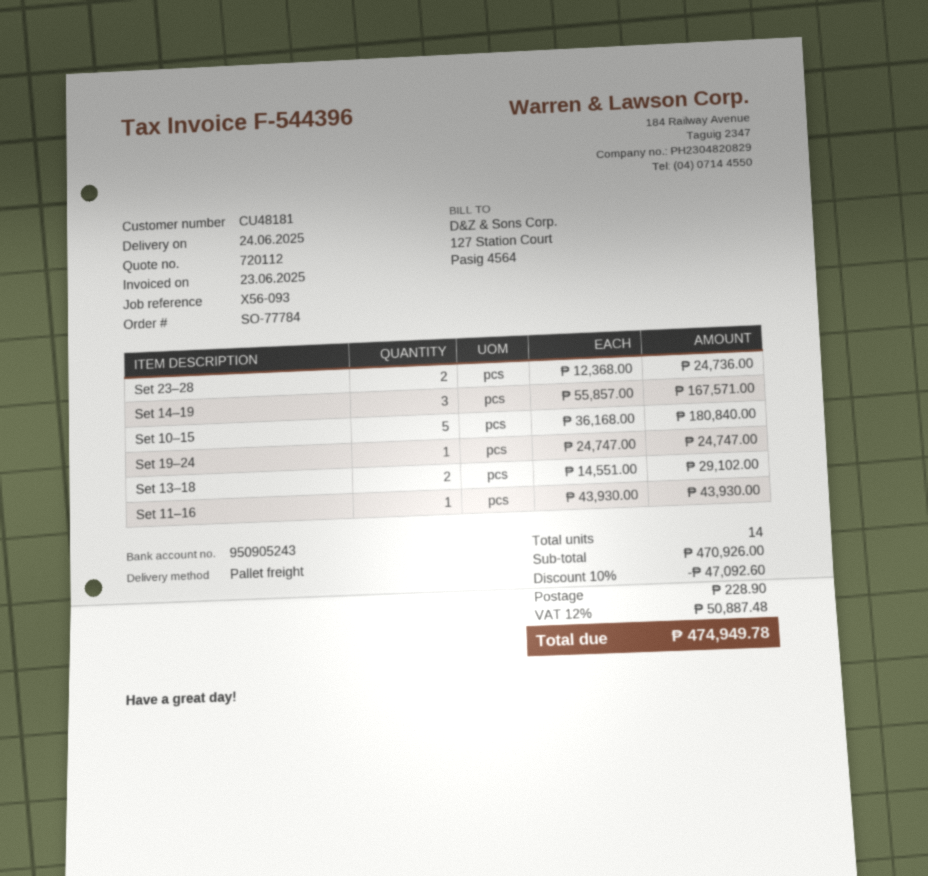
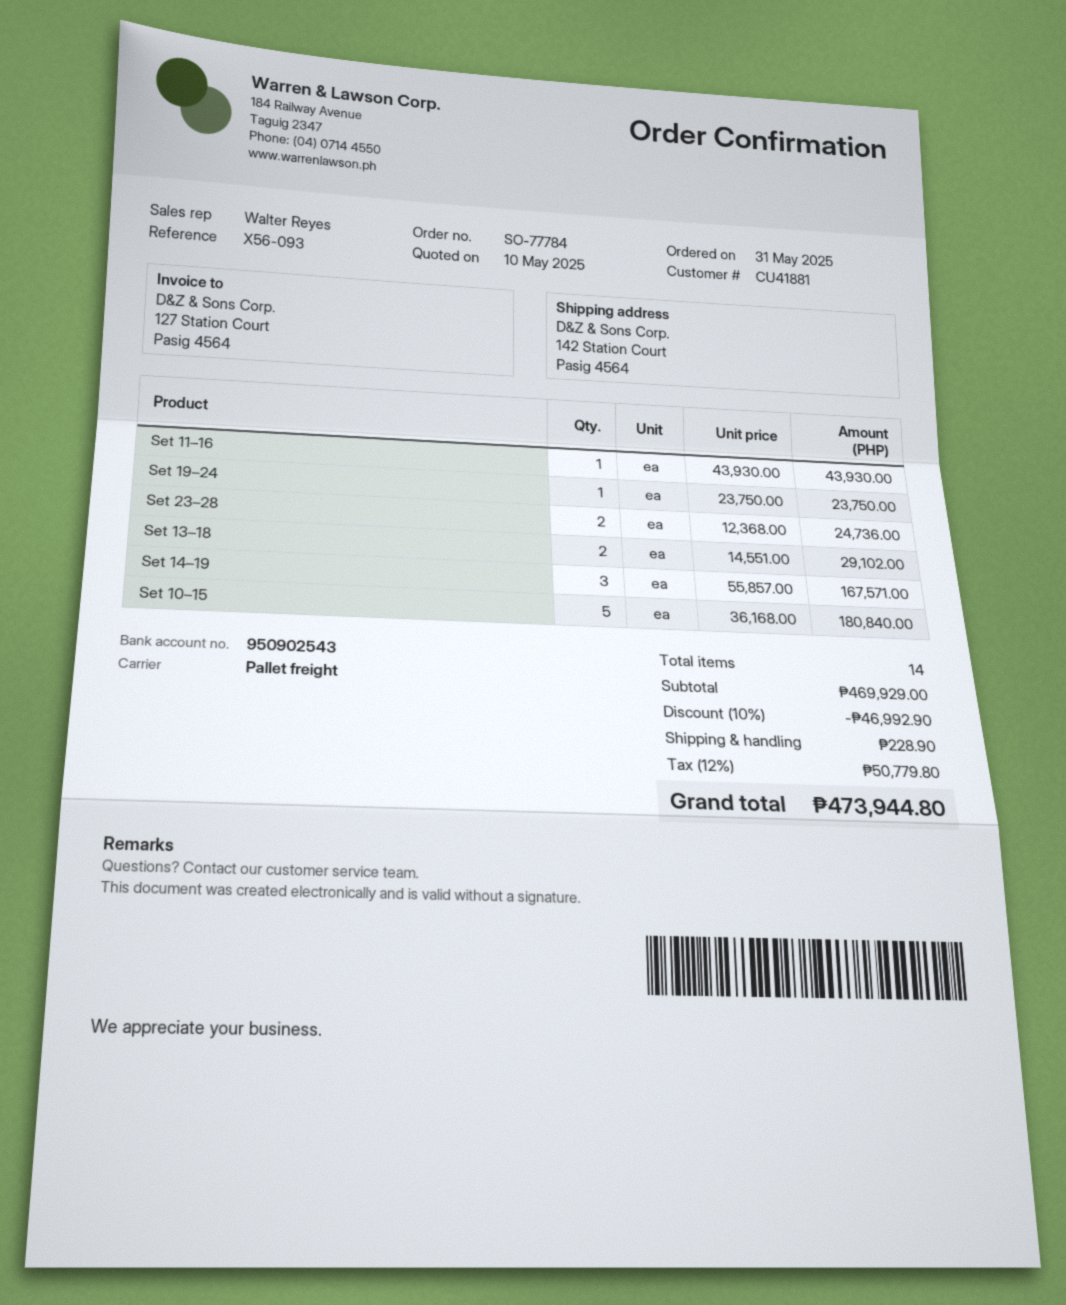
customer number: CU48181 -> CU41881
bank account: 950905243 -> 950902543
Set 19–24: 1 x 24747.00 = 24747.00 -> 1 x 23750.00 = 23750.00
subtotal: 470926.00 -> 469929.00
discount: 10% = 47092.60 -> 10% = 46992.90
tax: 12% = 50887.48 -> 12% = 50779.80
total: 474949.78 -> 473944.80

